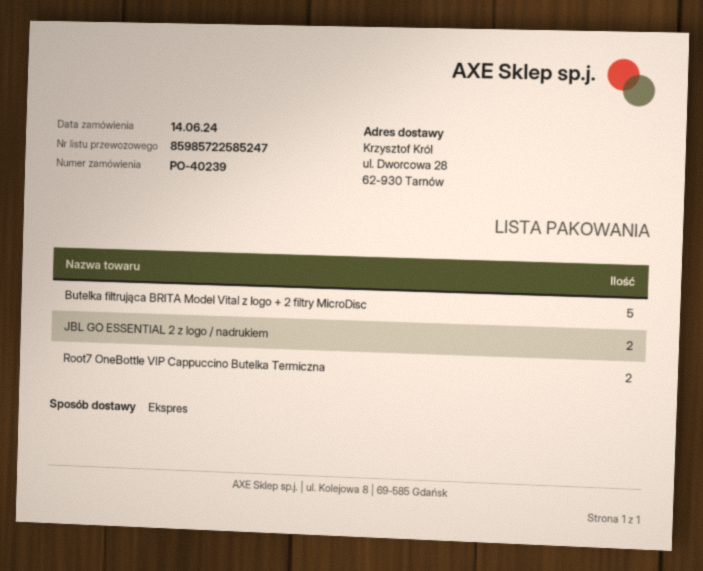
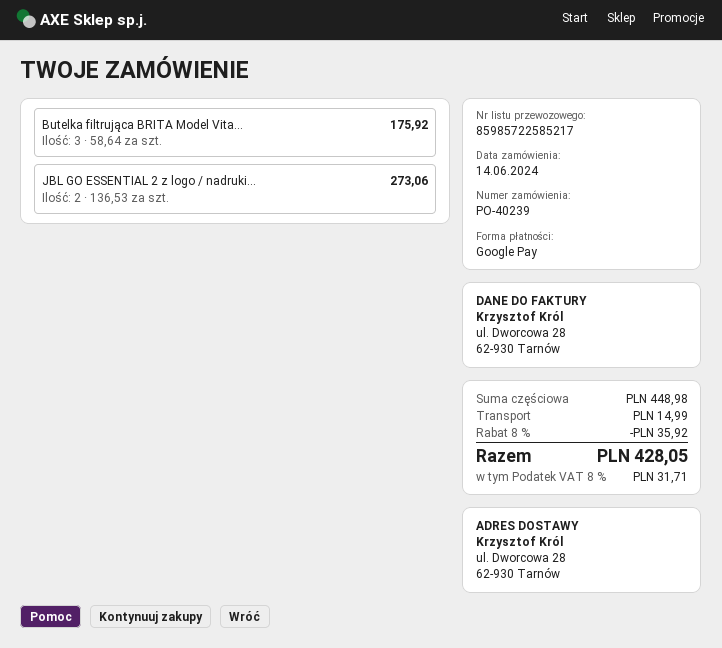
tracking number: 85985722585247 -> 85985722585217
Butelka filtrująca BRITA Model Vital z logo + 2 filtry MicroDisc: 5 -> 3
Root7 OneBottle VIP Cappuccino Butelka Termiczna: 2 -> none

